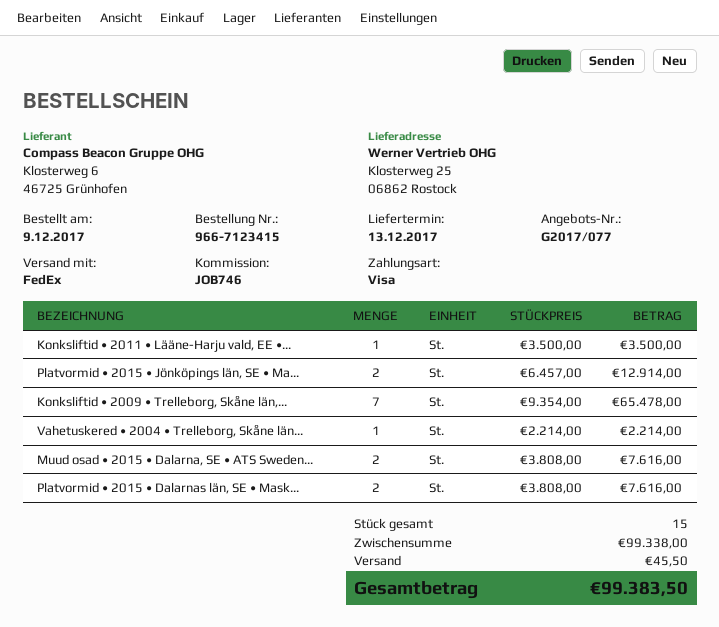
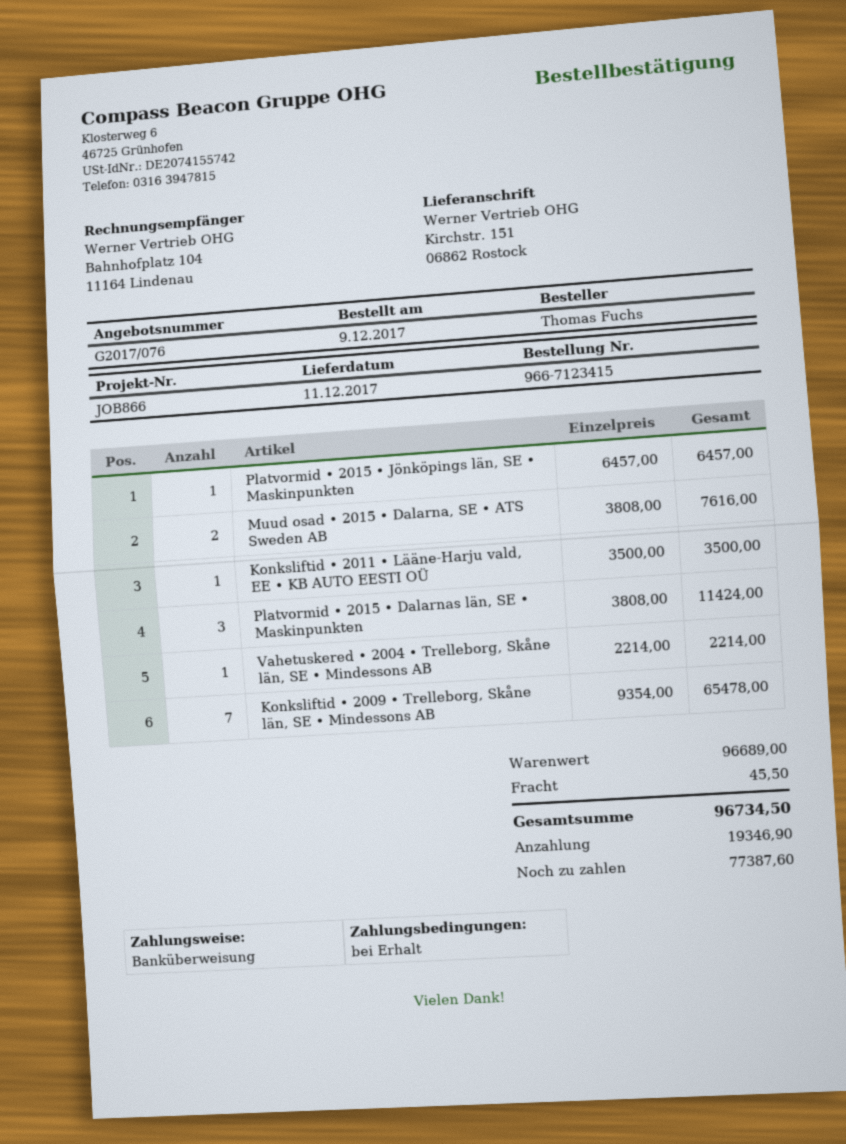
quote number: G2017/077 -> G2017/076
delivery date: 2017-12-13 -> 2017-12-11
reference: JOB746 -> JOB866
payment method: Visa -> bank transfer
ship to: Klosterweg 25, 06862 Rostock -> Kirchstr. 151, 06862 Rostock
Platvormid • 2015 • Jönköpings län, SE • Ma...: 2 x 6457.00 = 12914.00 -> 1 x 6457.00 = 6457.00
Platvormid • 2015 • Dalarnas län, SE • Mask...: 2 x 3808.00 = 7616.00 -> 3 x 3808.00 = 11424.00
subtotal: 99338.00 -> 96689.00
total: 99383.50 -> 96734.50

